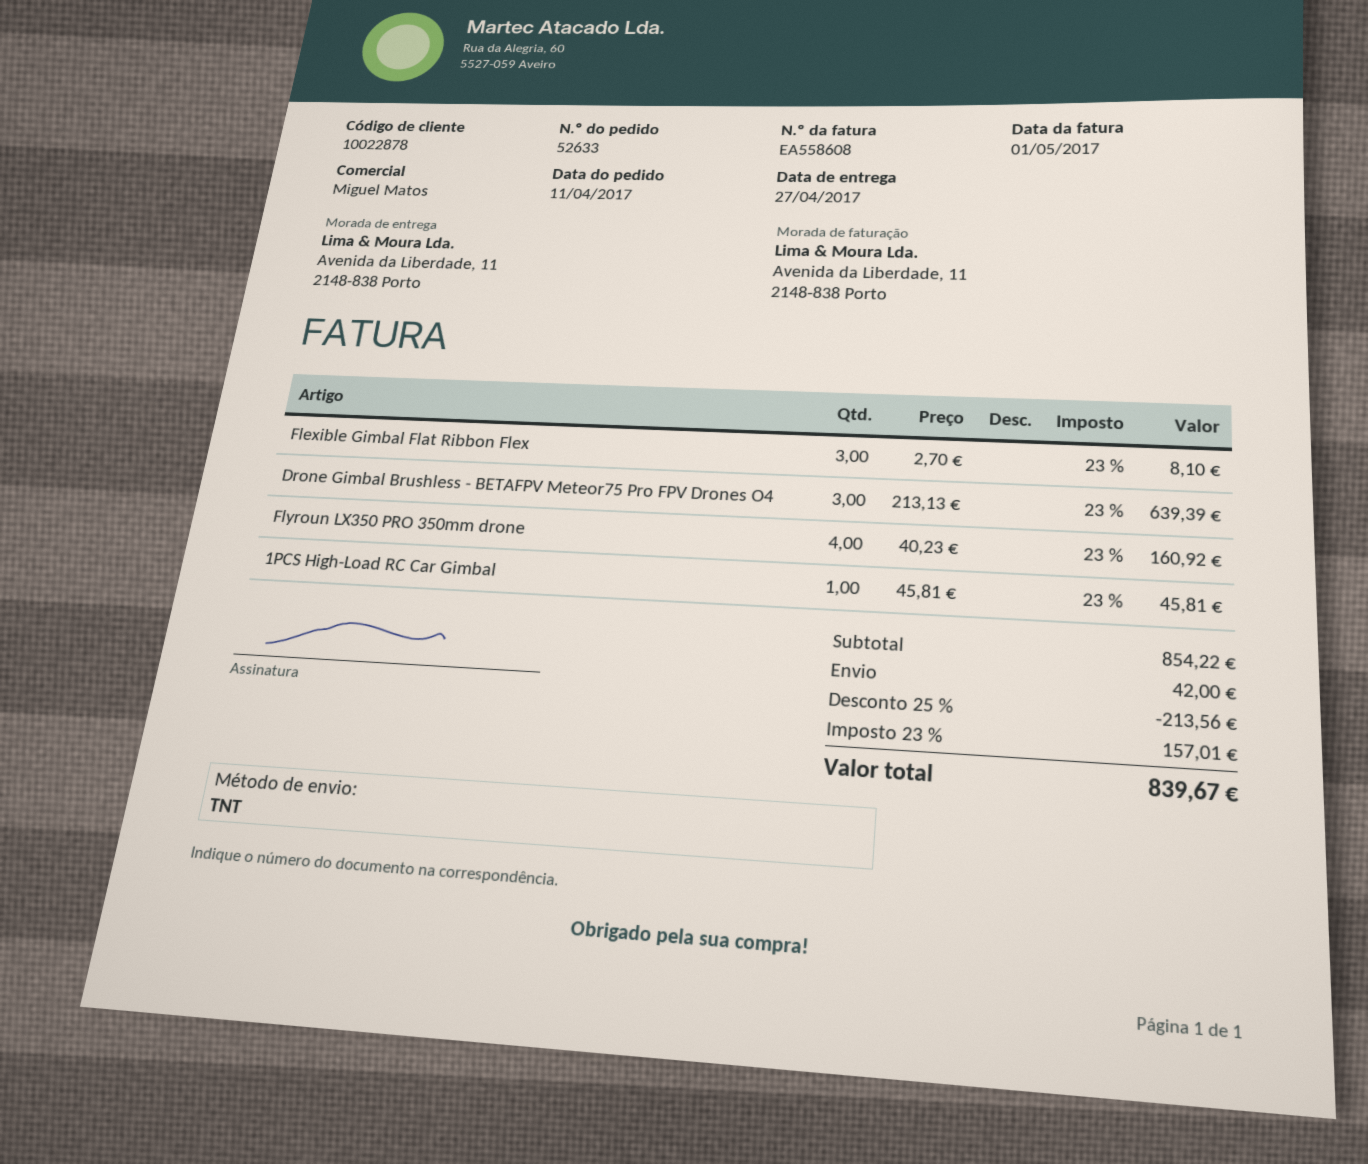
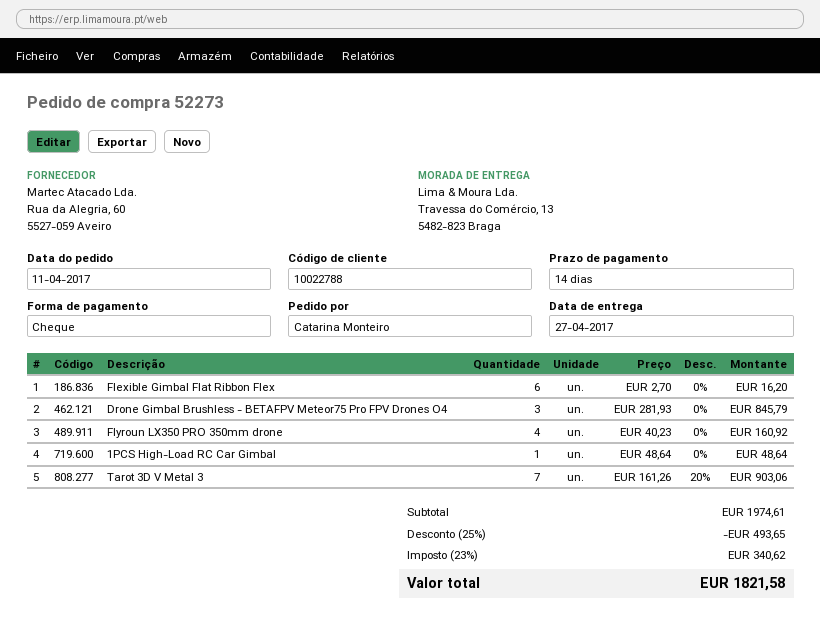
order number: 52633 -> 52273
customer number: 10022878 -> 10022788
ship to: Avenida da Liberdade, 11, 2148-838 Porto -> Travessa do Comércio, 13, 5482-823 Braga
Flexible Gimbal Flat Ribbon Flex: 3 x 2.70 = 8.10 -> 6 x 2.70 = 16.20
Drone Gimbal Brushless - BETAFPV Meteor75 Pro FPV Drones O4: 3 x 213.13 = 639.39 -> 3 x 281.93 = 845.79
1PCS High-Load RC Car Gimbal: 1 x 45.81 = 45.81 -> 1 x 48.64 = 48.64
Tarot 3D V Metal 3: none -> 7 x 161.26 - 20% = 903.06
subtotal: 854.22 -> 1974.61
discount: 25% = 213.56 -> 25% = 493.65
shipping: 42.00 -> none
tax: 23% = 157.01 -> 23% = 340.62
total: 839.67 -> 1821.58

